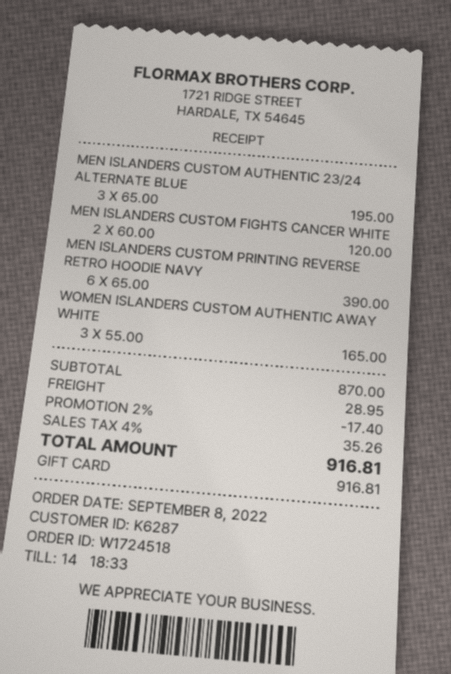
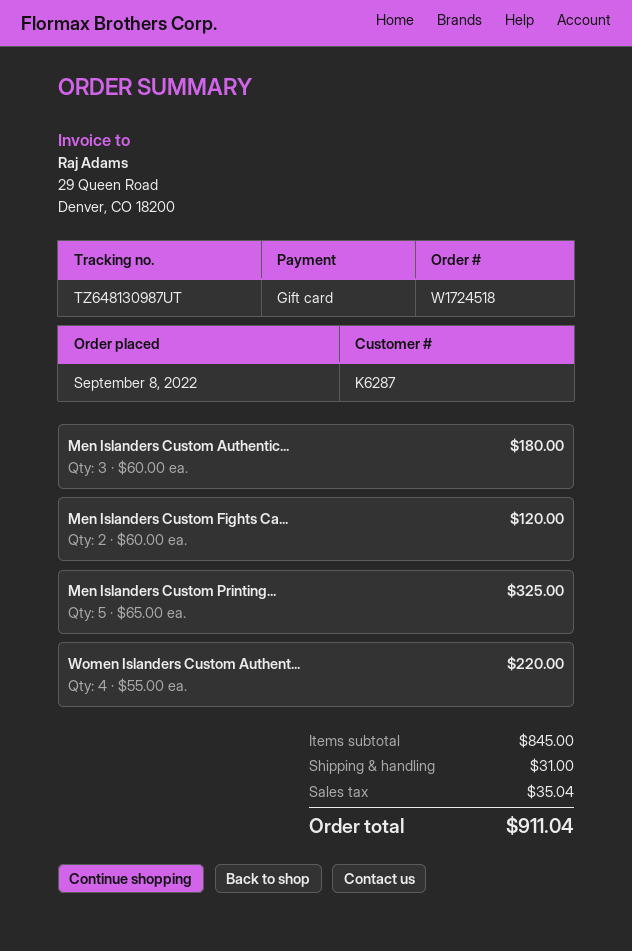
MEN ISLANDERS CUSTOM AUTHENTIC 23/24 ALTERNATE BLUE: 3 x 65.00 = 195.00 -> 3 x 60.00 = 180.00
MEN ISLANDERS CUSTOM PRINTING REVERSE RETRO HOODIE NAVY: 6 x 65.00 = 390.00 -> 5 x 65.00 = 325.00
WOMEN ISLANDERS CUSTOM AUTHENTIC AWAY WHITE: 3 x 55.00 = 165.00 -> 4 x 55.00 = 220.00
subtotal: 870.00 -> 845.00
discount: 2% = 17.40 -> none
shipping: 28.95 -> 31.00
tax: 35.26 -> 35.04
total: 916.81 -> 911.04

